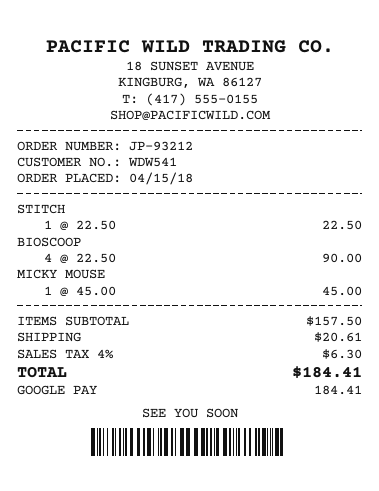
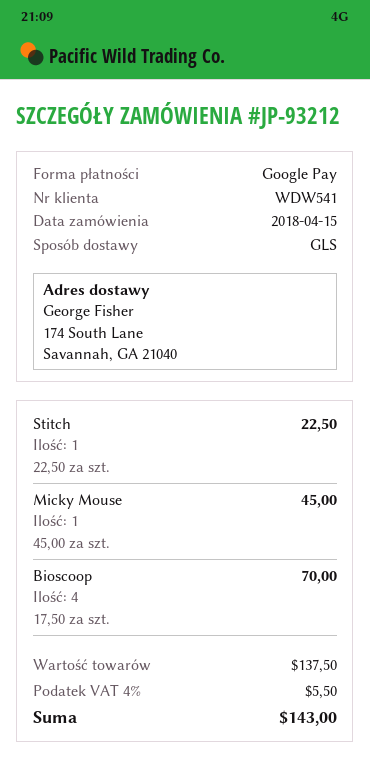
BIOSCOOP: 4 x 22.50 = 90.00 -> 4 x 17.50 = 70.00
subtotal: 157.50 -> 137.50
shipping: 20.61 -> none
tax: 4% = 6.30 -> 4% = 5.50
total: 184.41 -> 143.00

